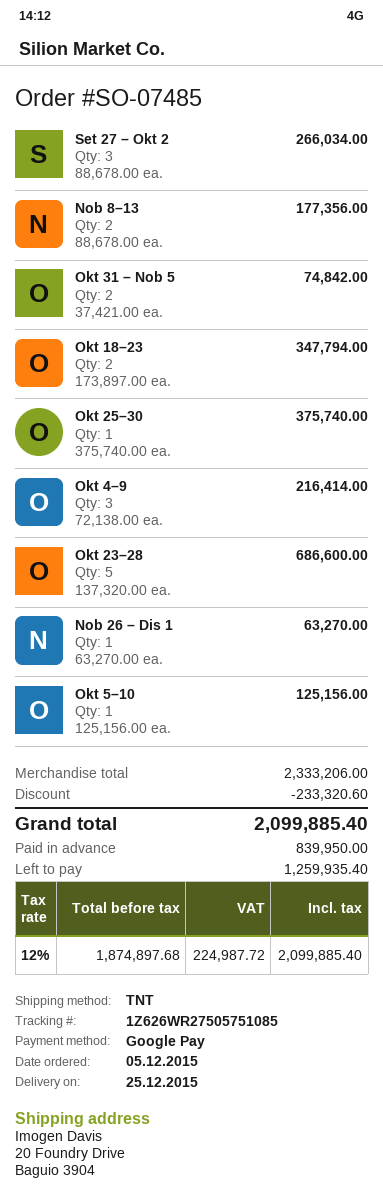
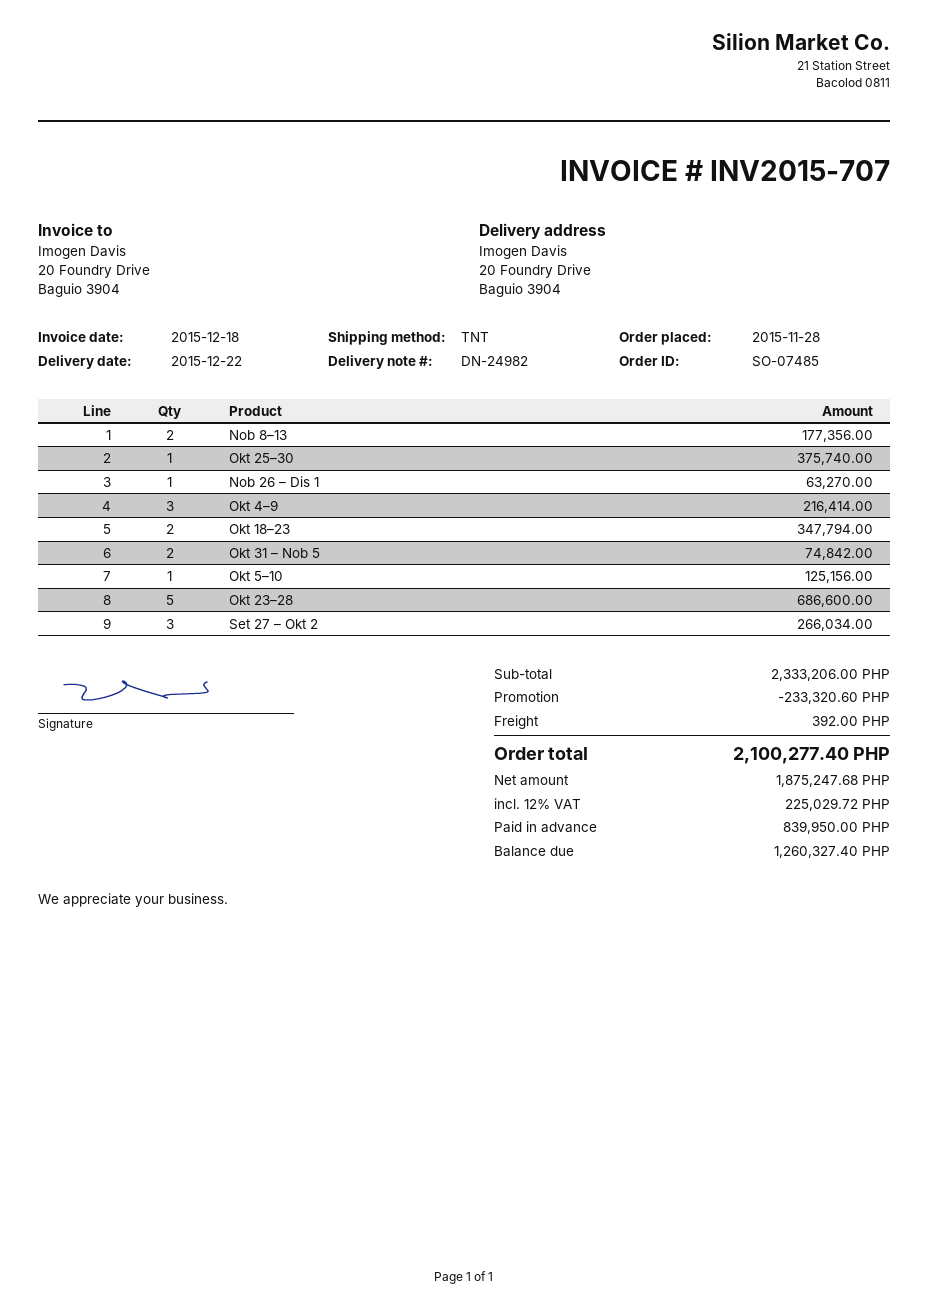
order date: 2015-12-05 -> 2015-11-28
delivery date: 2015-12-25 -> 2015-12-22
shipping: none -> 392.00
net: 1874897.68 -> 1875247.68
tax: 12% = 224987.72 -> 12% = 225029.72
total: 2099885.40 -> 2100277.40
balance: 1259935.40 -> 1260327.40

